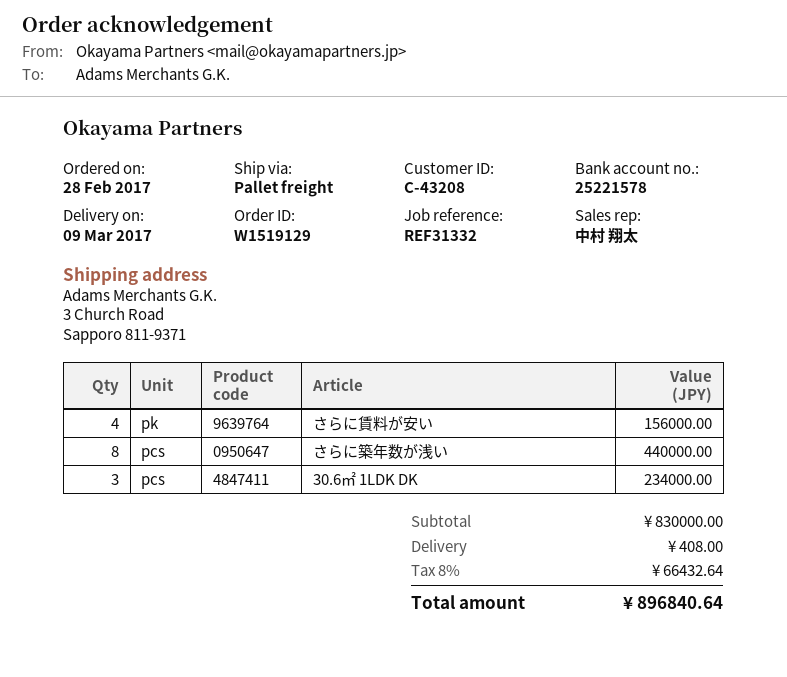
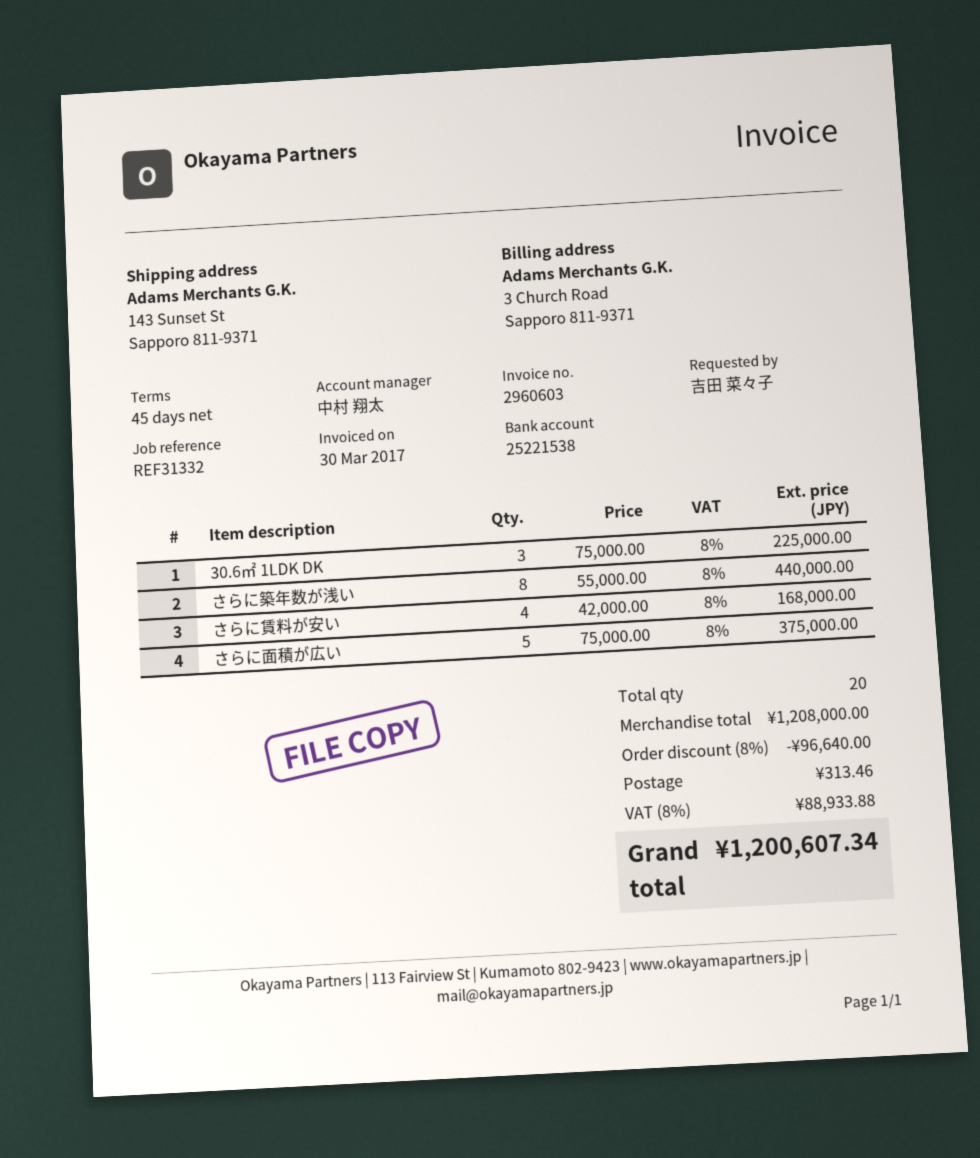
bank account: 25221578 -> 25221538
ship to: 3 Church Road, Sapporo 811-9371 -> 143 Sunset St, Sapporo 811-9371
さらに賃料が安い: 4 for 156000.00 -> 4 for 168000.00
30.6㎡ 1LDK DK: 3 for 234000.00 -> 3 for 225000.00
さらに面積が広い: none -> 5 for 375000.00
subtotal: 830000.00 -> 1208000.00
discount: none -> 8% = 96640.00
shipping: 408.00 -> 313.46
tax: 8% = 66432.64 -> 8% = 88933.88
total: 896840.64 -> 1200607.34

